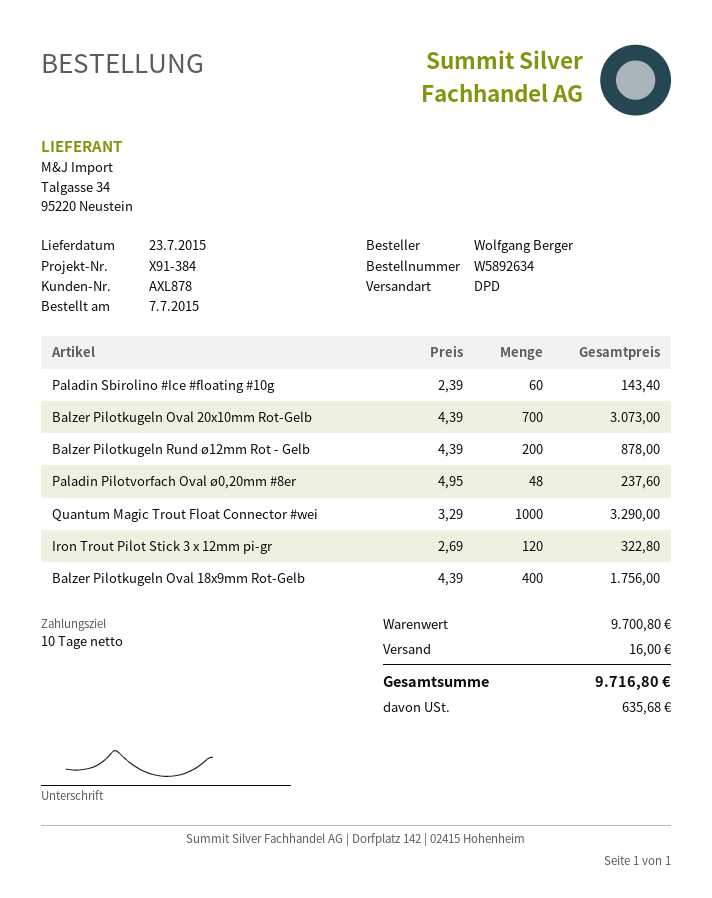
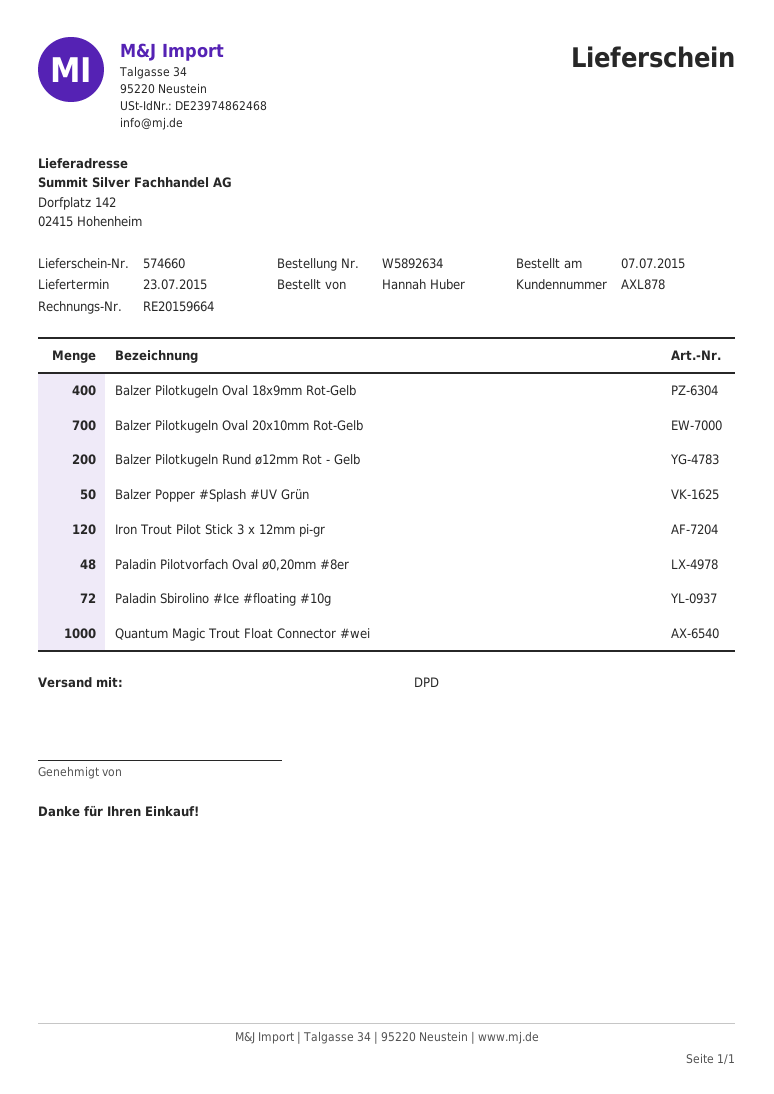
ordered by: Wolfgang Berger -> Hannah Huber
Paladin Sbirolino #Ice #floating #10g: 60 -> 72
Balzer Popper #Splash #UV Grün: none -> 50

